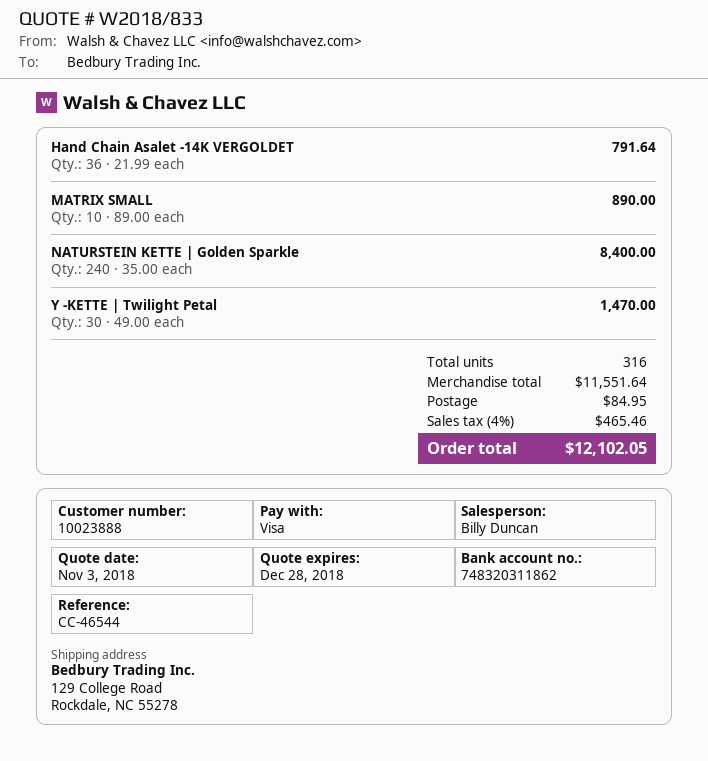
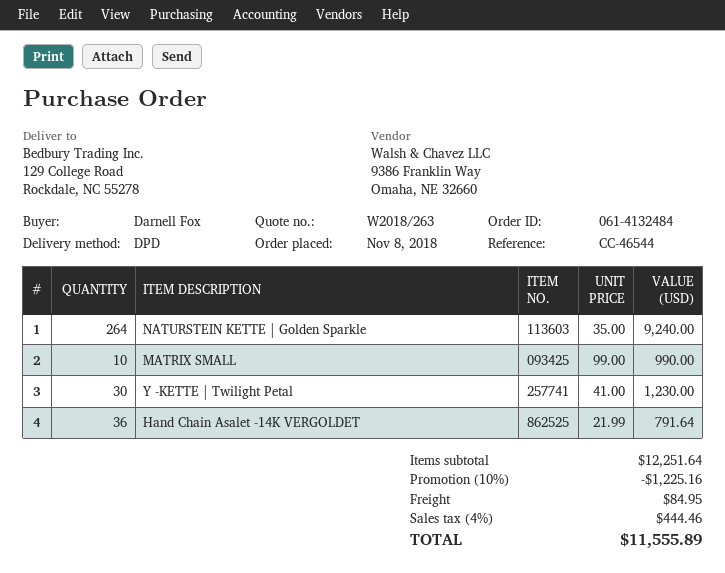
quote number: W2018/833 -> W2018/263
MATRIX SMALL: 10 x 89.00 = 890.00 -> 10 x 99.00 = 990.00
NATURSTEIN KETTE | Golden Sparkle: 240 x 35.00 = 8400.00 -> 264 x 35.00 = 9240.00
Y -KETTE | Twilight Petal: 30 x 49.00 = 1470.00 -> 30 x 41.00 = 1230.00
subtotal: 11551.64 -> 12251.64
discount: none -> 10% = 1225.16
tax: 4% = 465.46 -> 4% = 444.46
total: 12102.05 -> 11555.89

